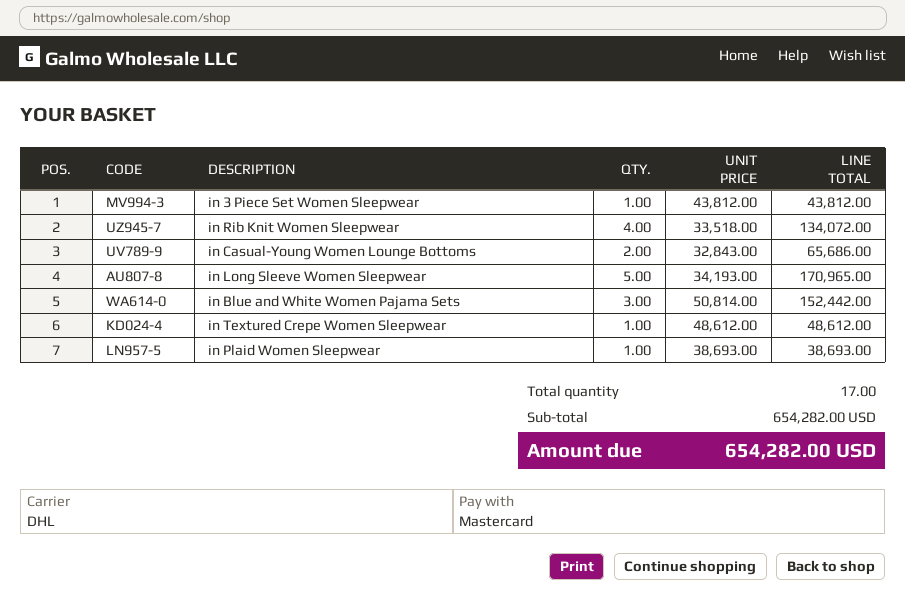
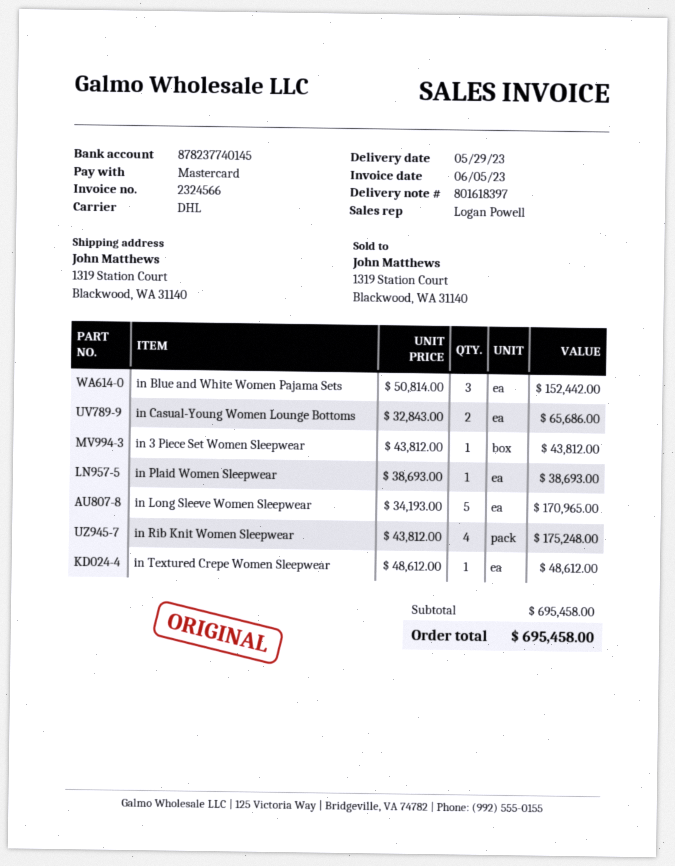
in Rib Knit Women Sleepwear: 4 x 33518.00 = 134072.00 -> 4 x 43812.00 = 175248.00
subtotal: 654282.00 -> 695458.00
total: 654282.00 -> 695458.00

